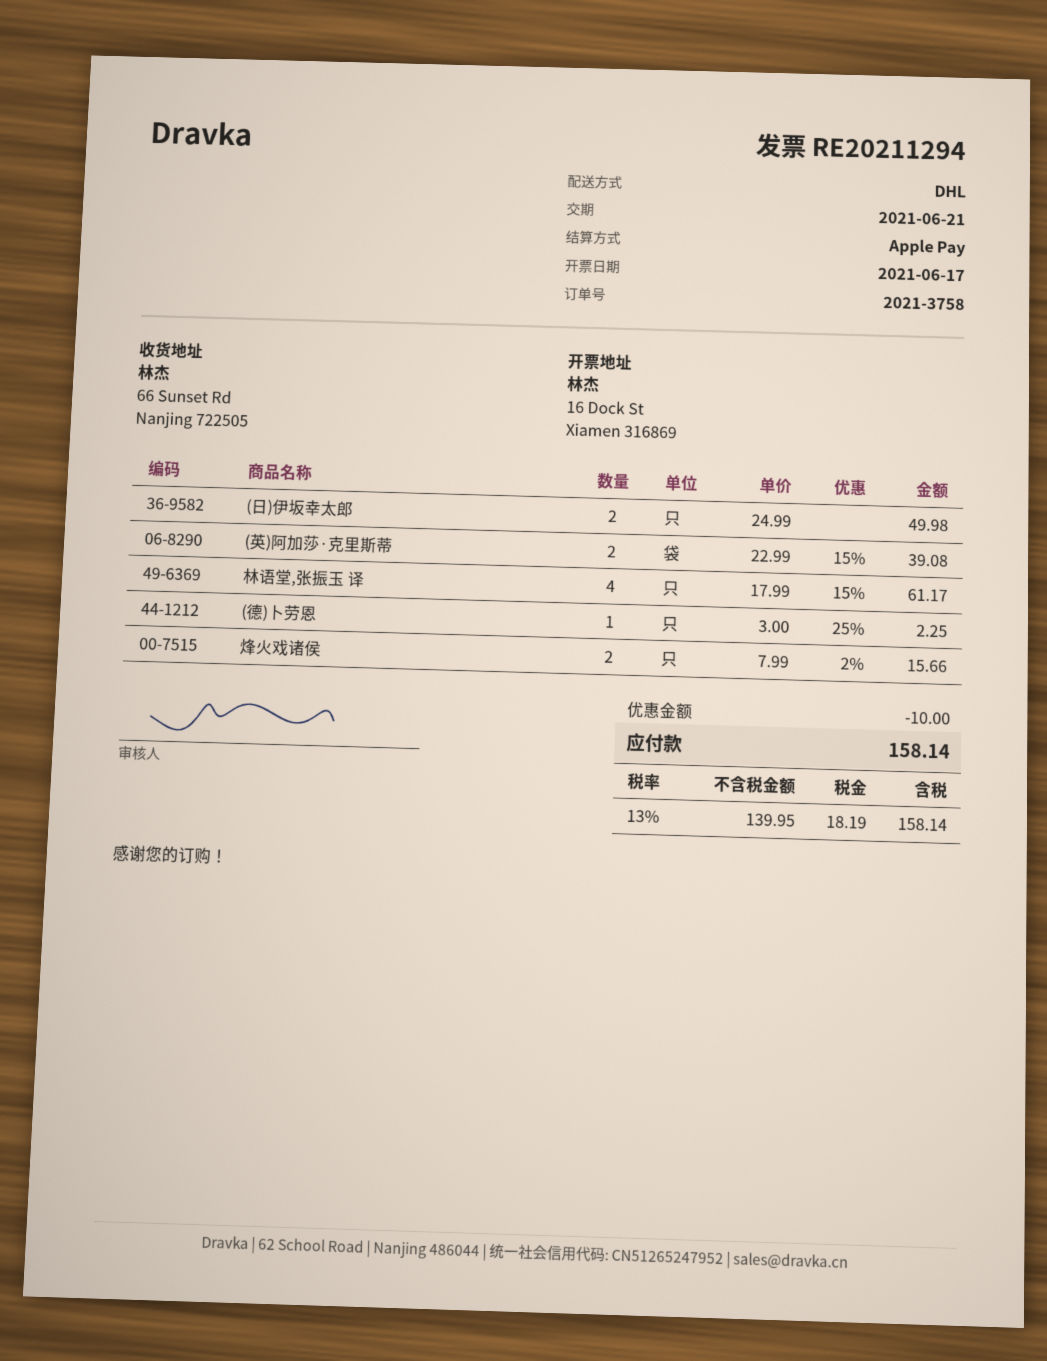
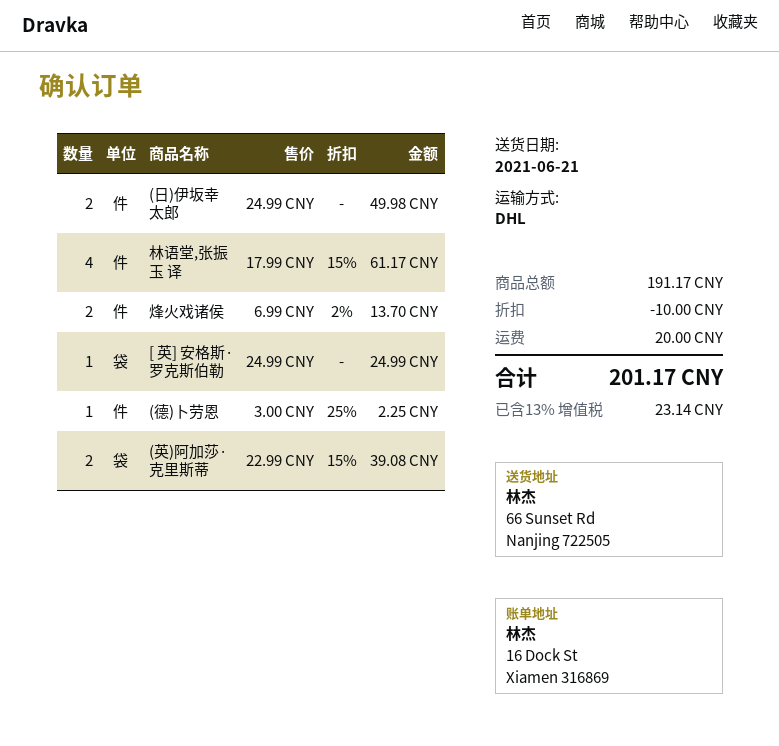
烽火戏诸侯: 2 x 7.99 - 2% = 15.66 -> 2 x 6.99 - 2% = 13.70
[ 英] 安格斯· 罗克斯伯勒: none -> 1 x 24.99 = 24.99
shipping: none -> 20.00
tax: 13% = 18.19 -> 13% = 23.14
total: 158.14 -> 201.17

